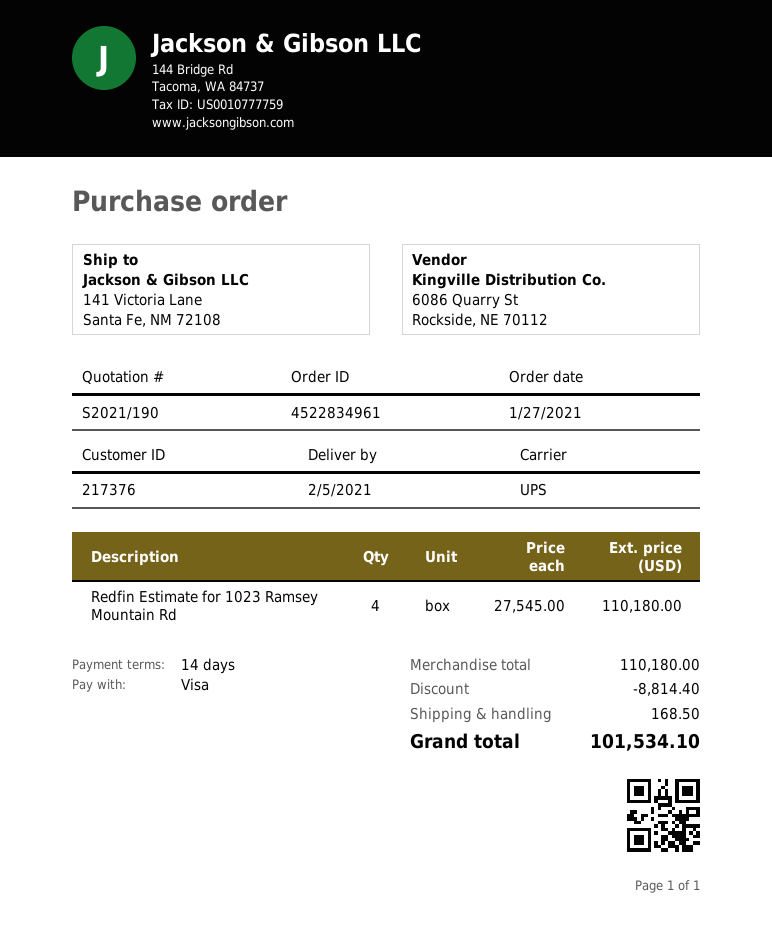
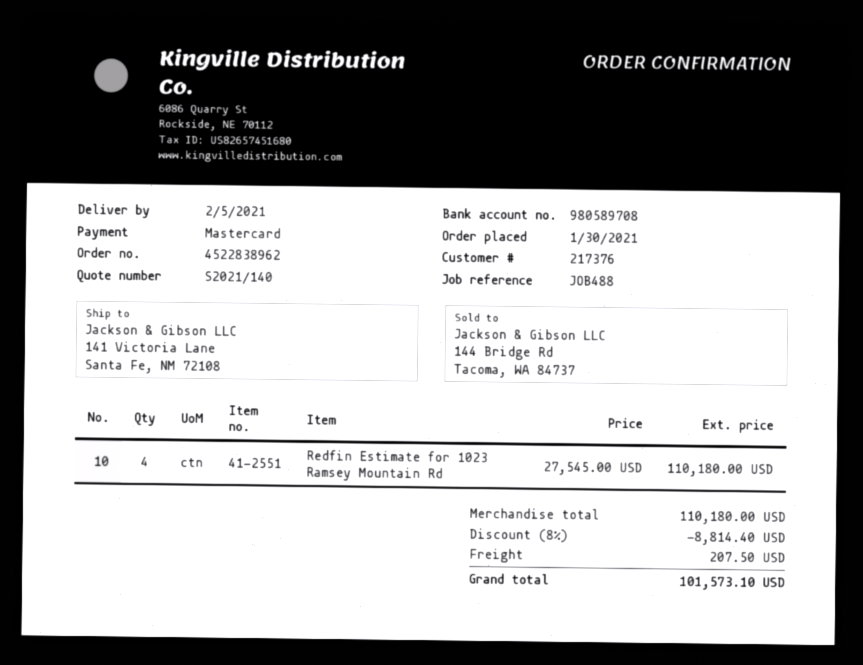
quote number: S2021/190 -> S2021/140
order number: 4522834961 -> 4522838962
order date: 2021-01-27 -> 2021-01-30
payment method: Visa -> Mastercard
shipping: 168.50 -> 207.50
total: 101534.10 -> 101573.10

